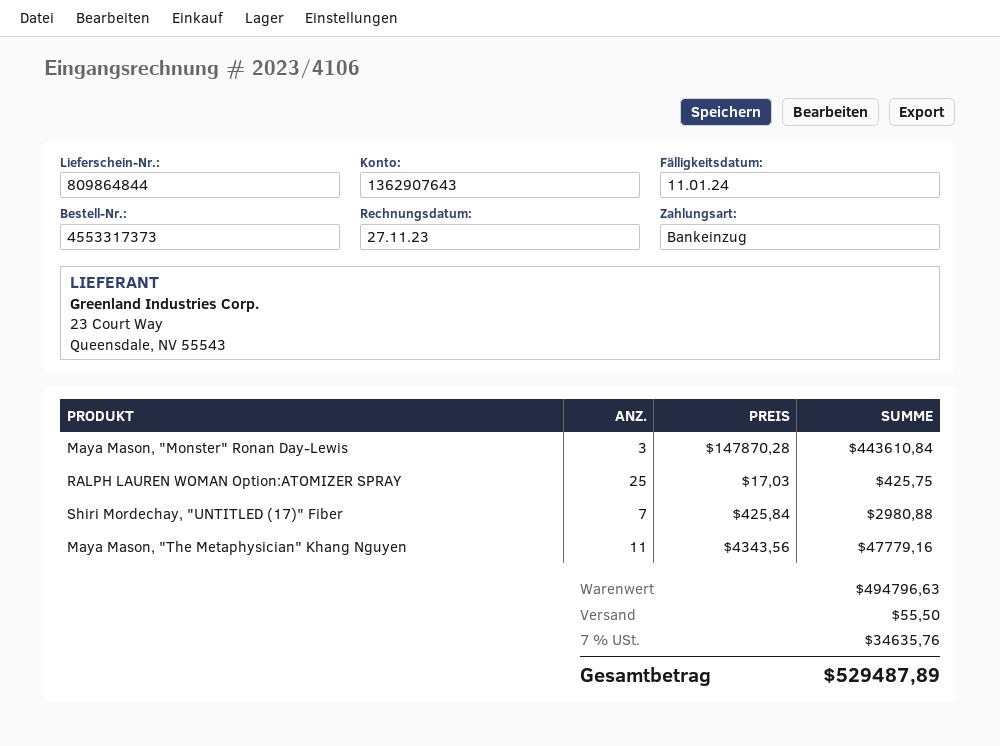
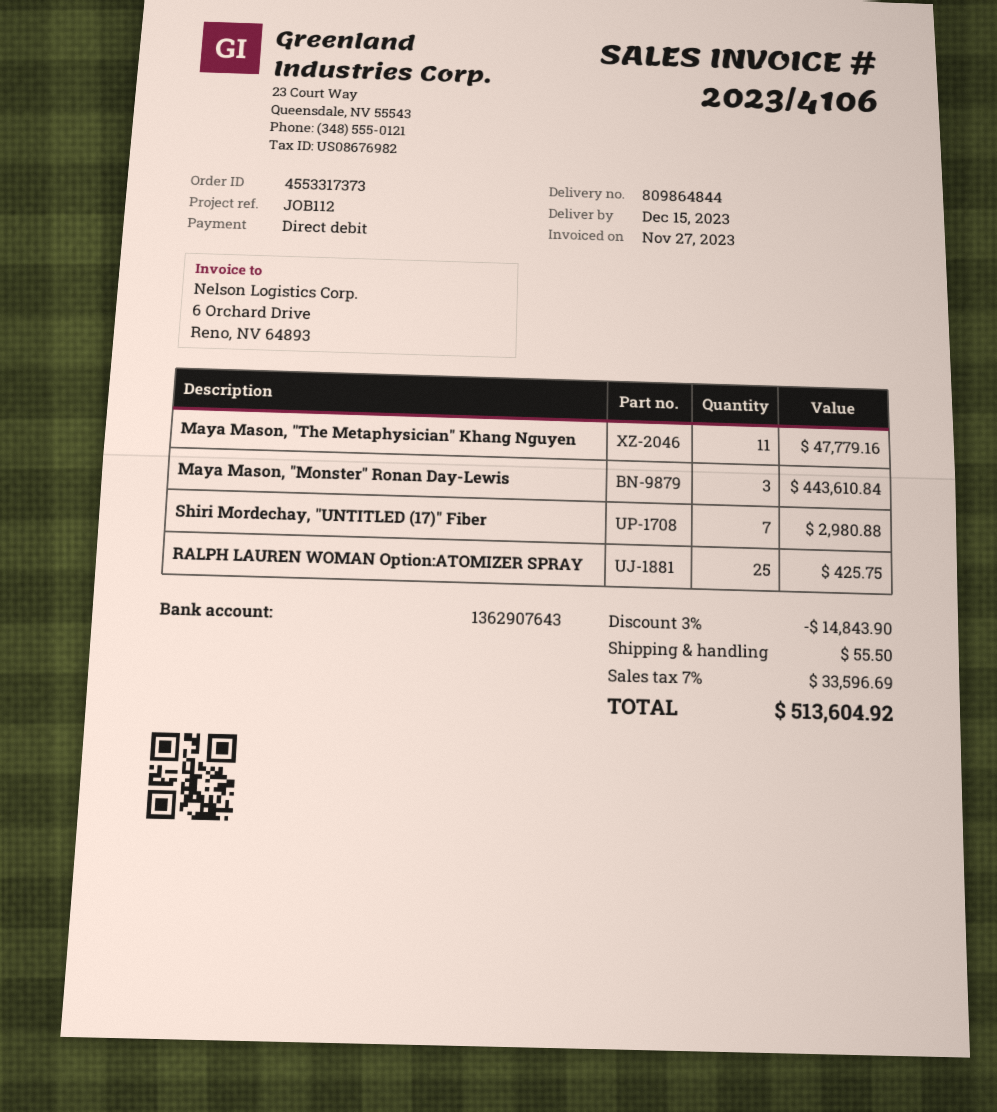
discount: none -> 3% = 14843.90
tax: 7% = 34635.76 -> 7% = 33596.69
total: 529487.89 -> 513604.92

